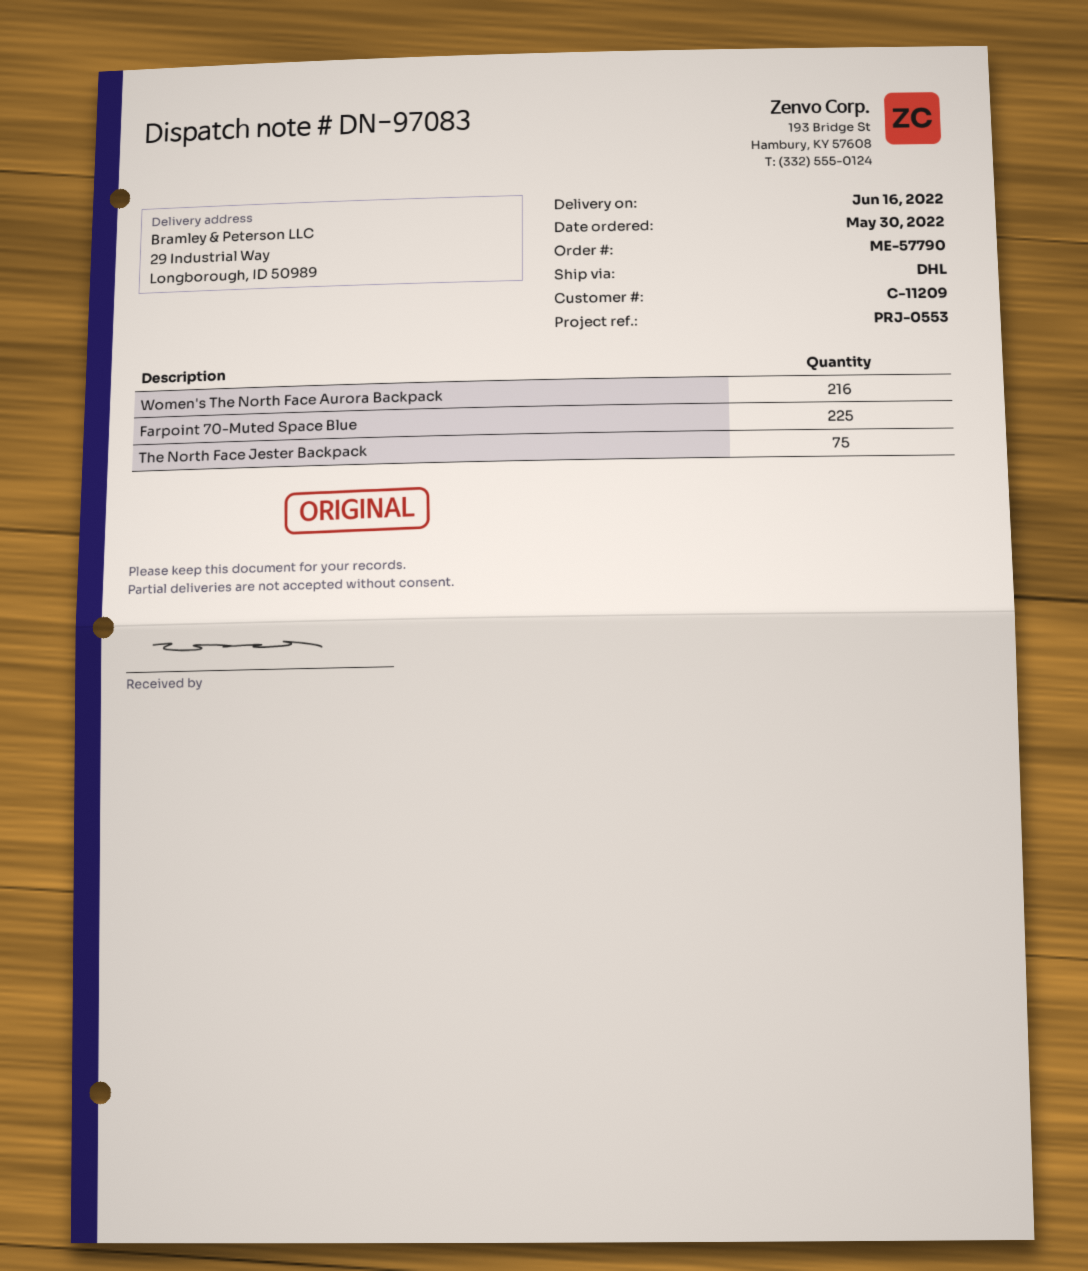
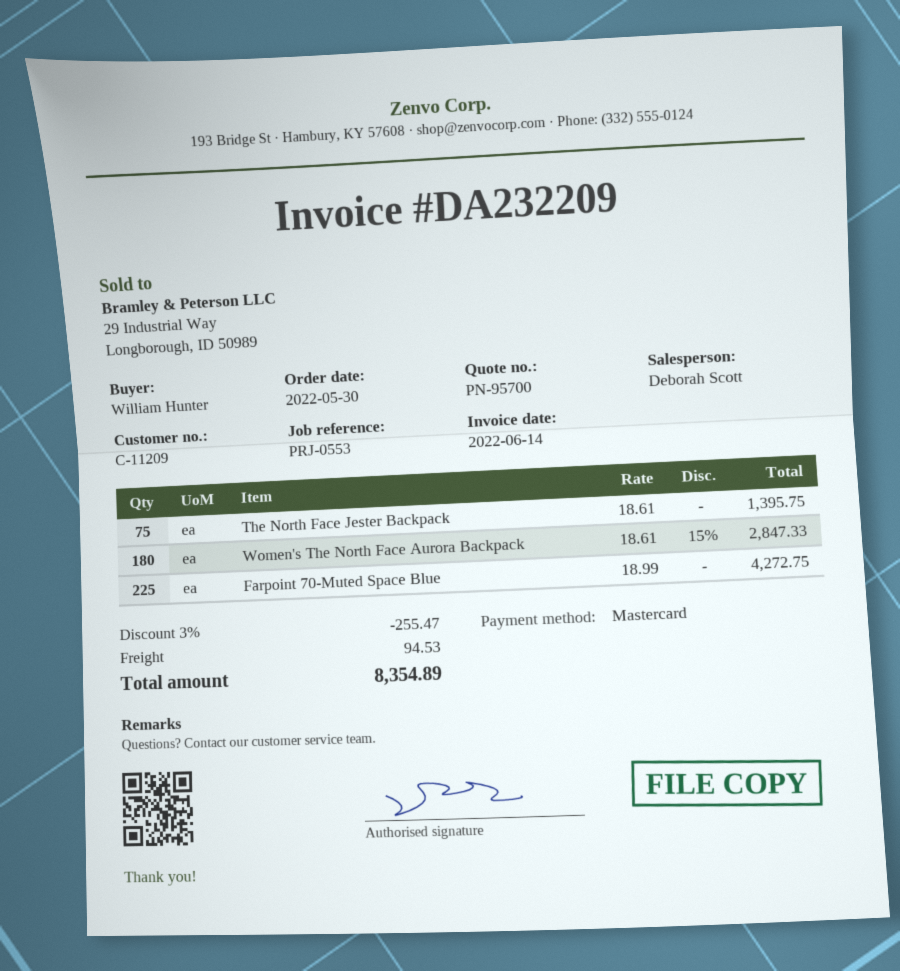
Women's The North Face Aurora Backpack: 216 -> 180

